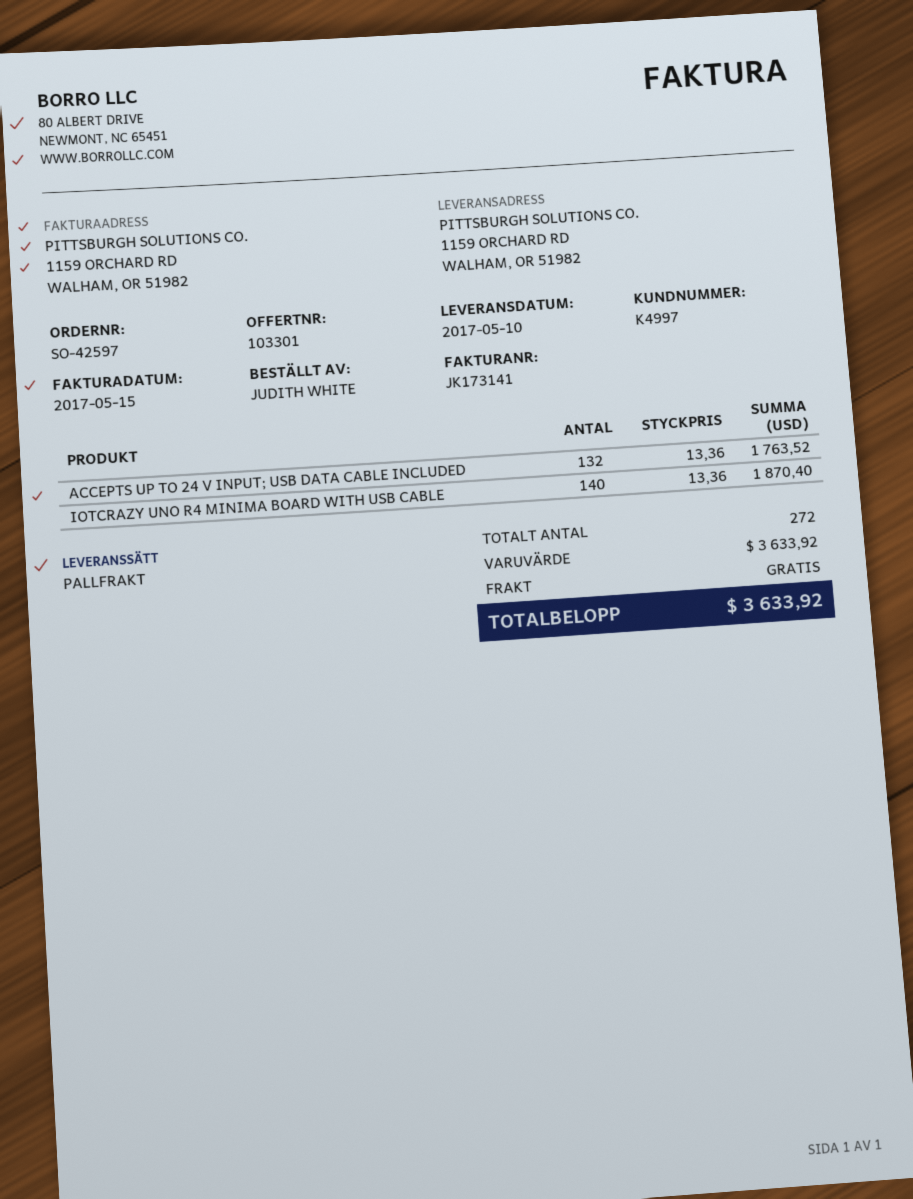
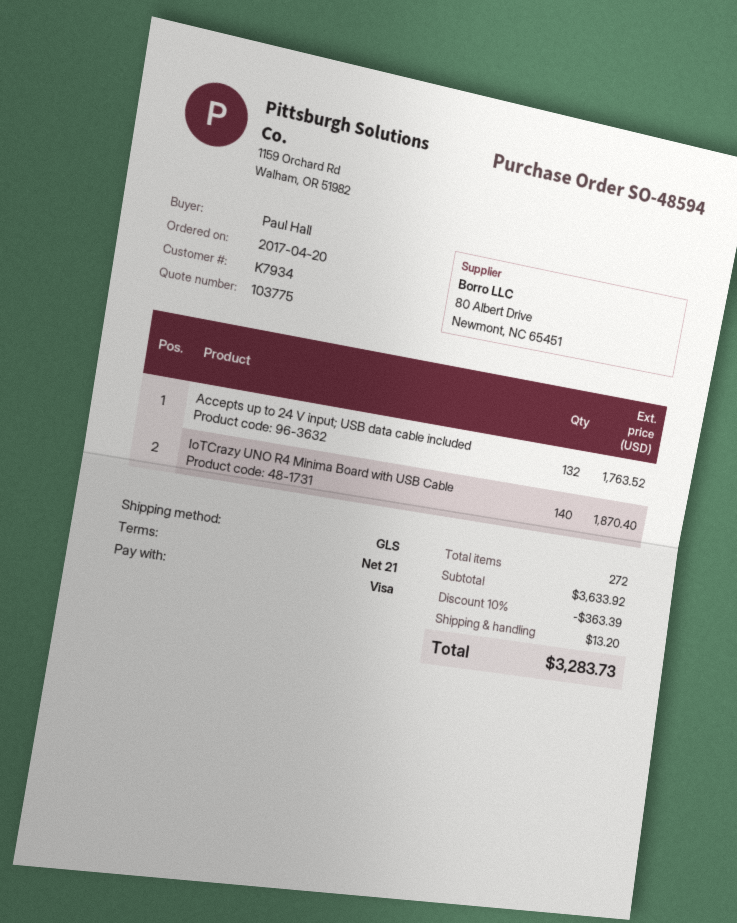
quote number: 103301 -> 103775
order number: SO-42597 -> SO-48594
customer number: K4997 -> K7934
ordered by: JUDITH WHITE -> Paul Hall
shipping method: pallet freight -> GLS
discount: none -> 10% = 363.39
shipping: 0.00 -> 13.20
total: 3633.92 -> 3283.73

